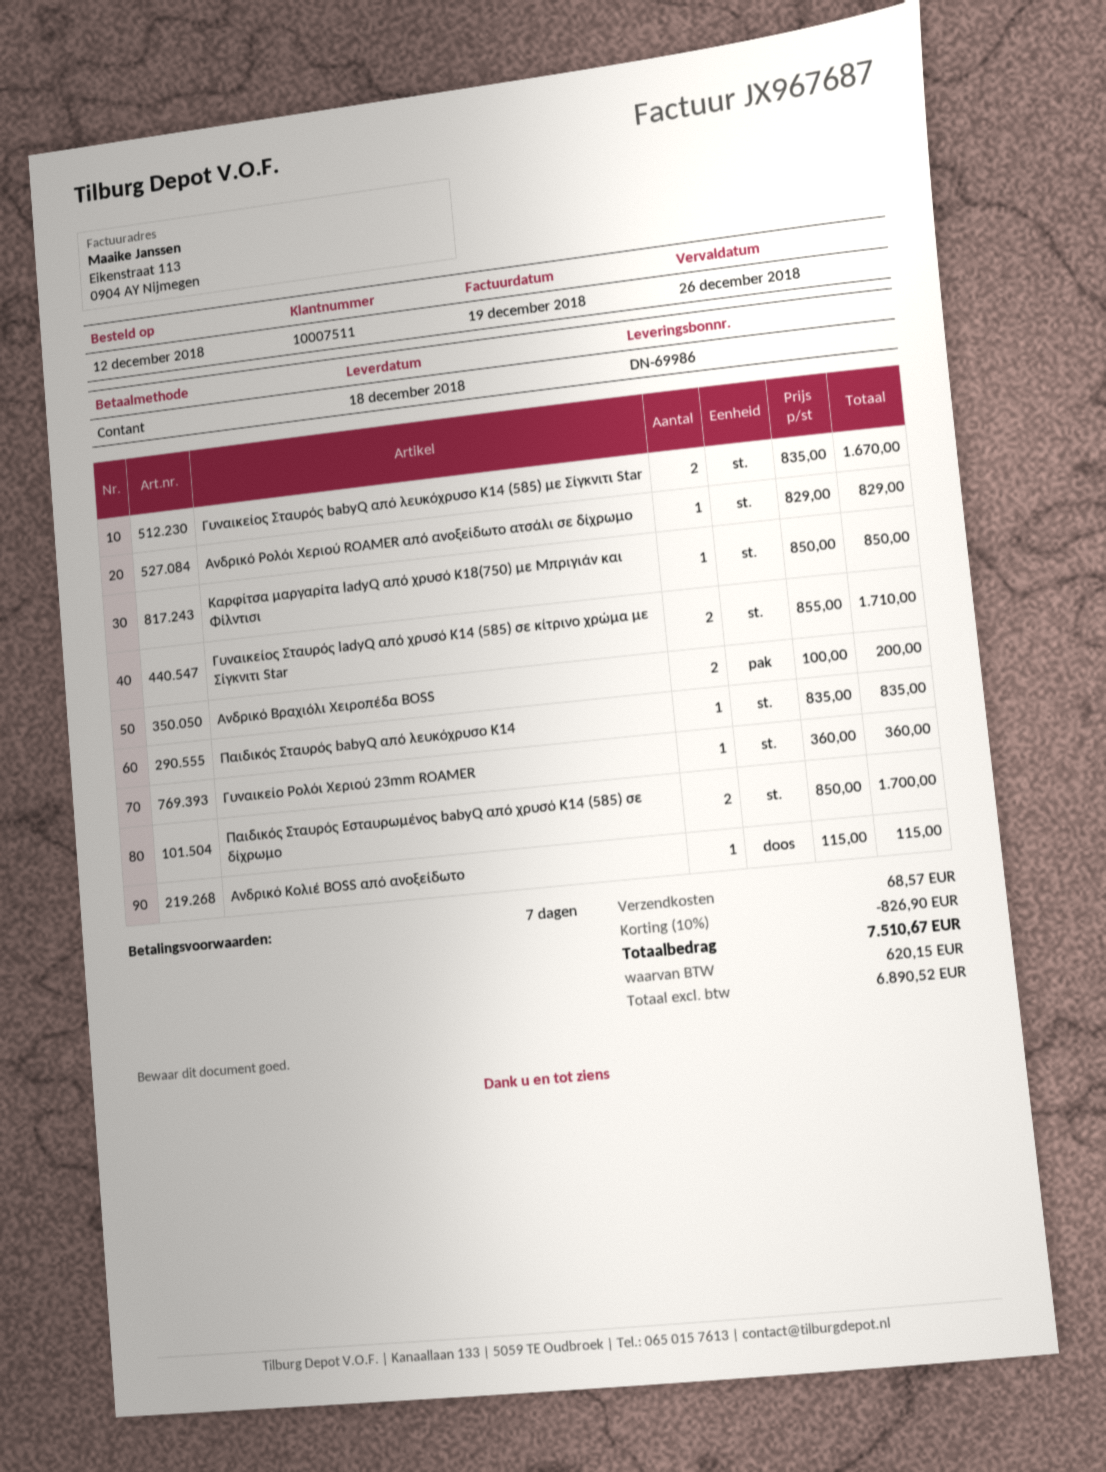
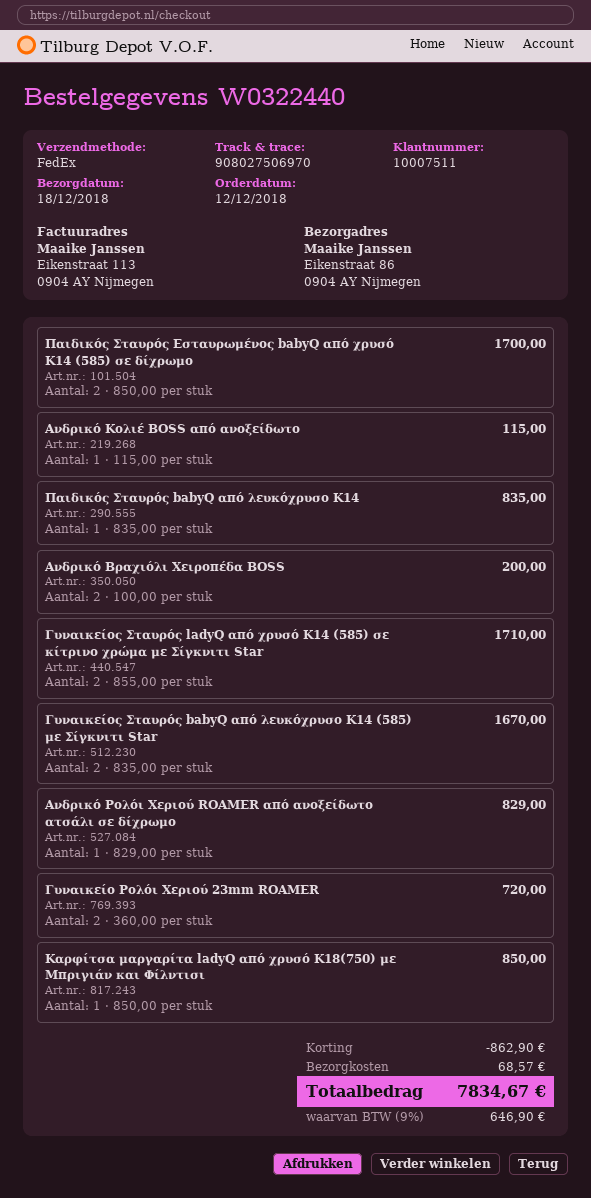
Γυναικείο Ρολόι Χεριού 23mm ROAMER: 1 x 360.00 = 360.00 -> 2 x 360.00 = 720.00
discount: 826.90 -> 862.90
tax: 620.15 -> 646.90
total: 7510.67 -> 7834.67

